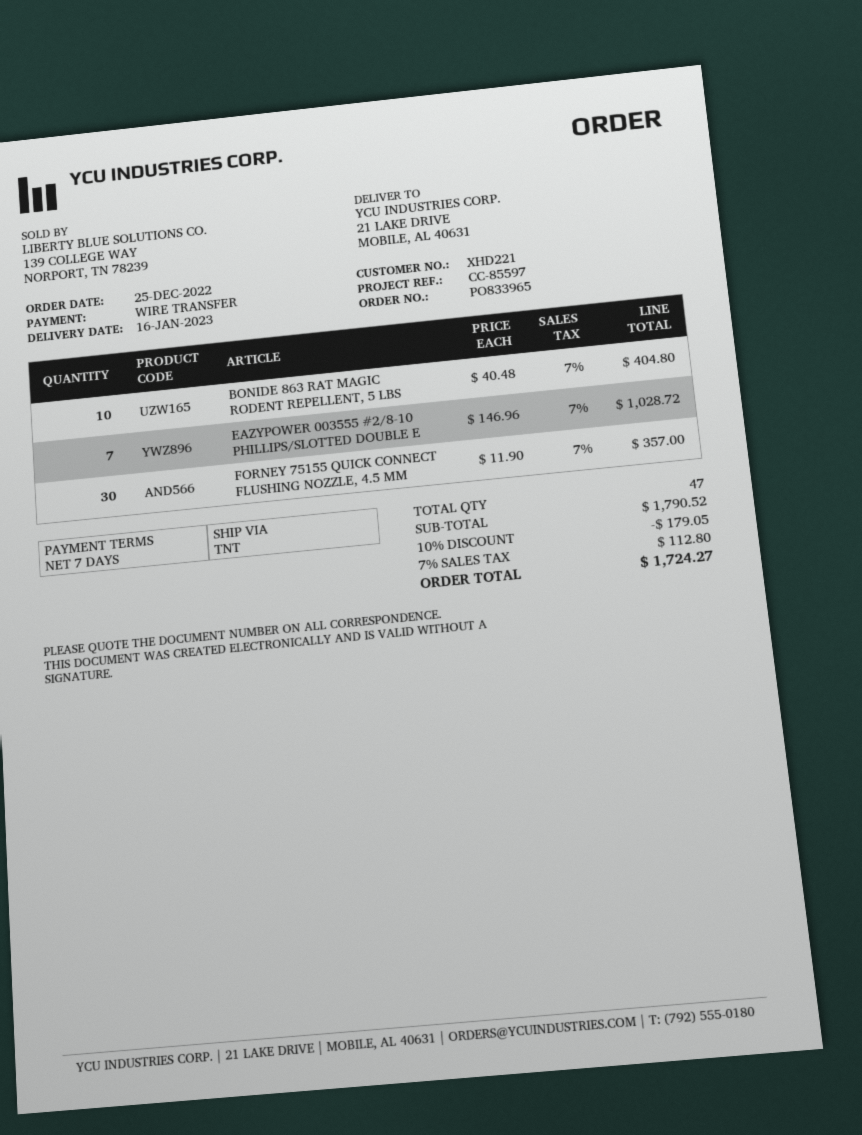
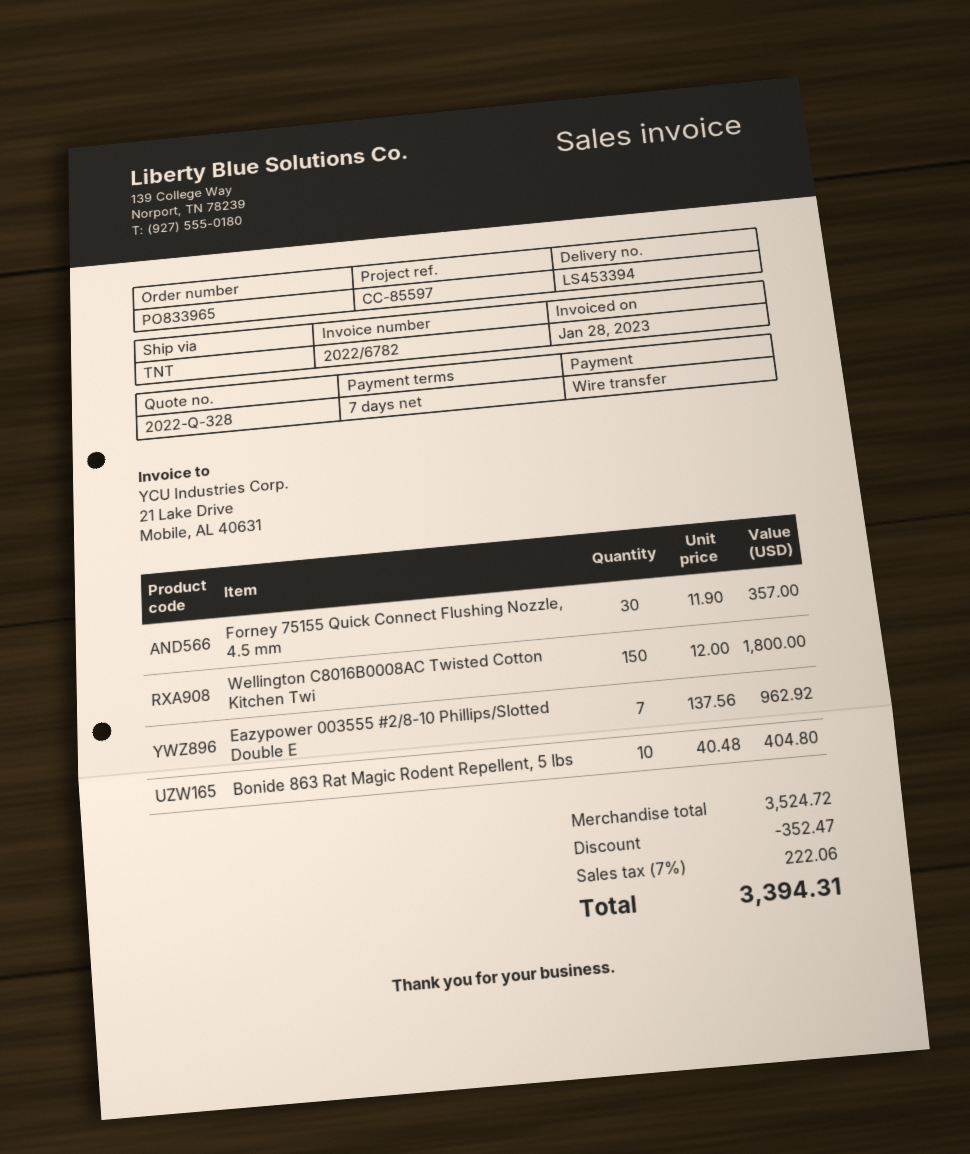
EAZYPOWER 003555 #2/8-10 PHILLIPS/SLOTTED DOUBLE E: 7 x 146.96 = 1028.72 -> 7 x 137.56 = 962.92
Wellington C8016B0008AC Twisted Cotton Kitchen Twi: none -> 150 x 12.00 = 1800.00
subtotal: 1790.52 -> 3524.72
discount: 179.05 -> 352.47
tax: 7% = 112.80 -> 7% = 222.06
total: 1724.27 -> 3394.31

